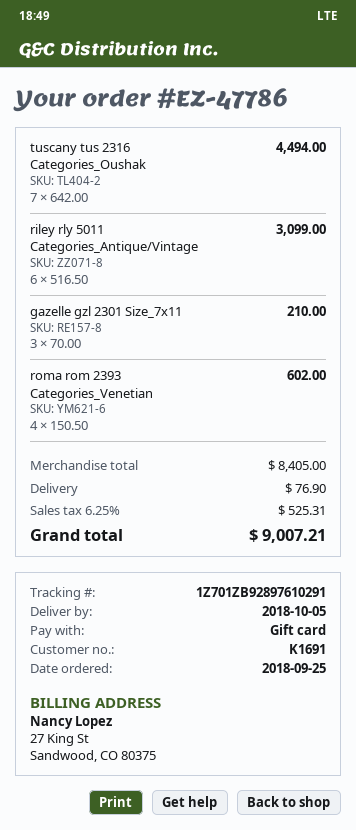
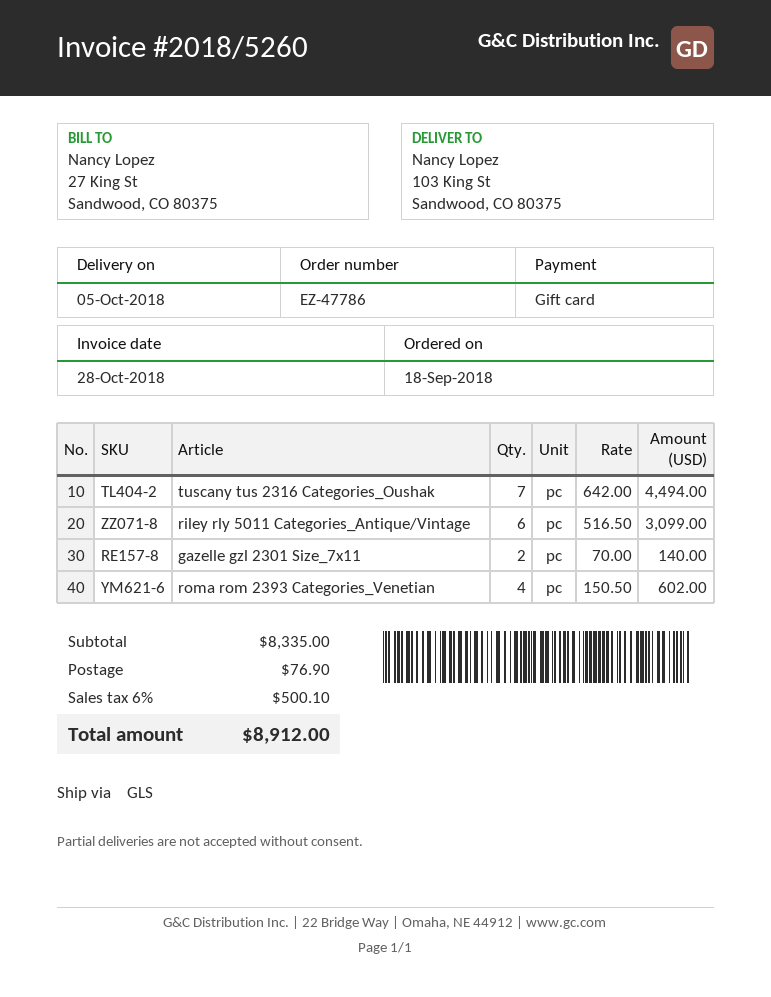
order date: 2018-09-25 -> 2018-09-18
gazelle gzl 2301 Size_7x11: 3 x 70.00 = 210.00 -> 2 x 70.00 = 140.00
subtotal: 8405.00 -> 8335.00
tax: 6.25% = 525.31 -> 6% = 500.10
total: 9007.21 -> 8912.00

